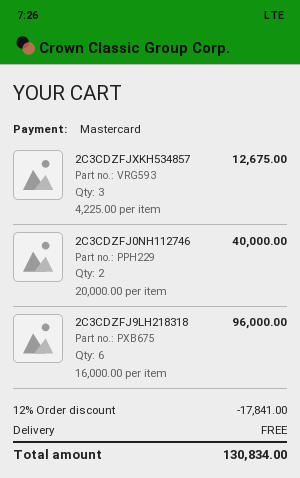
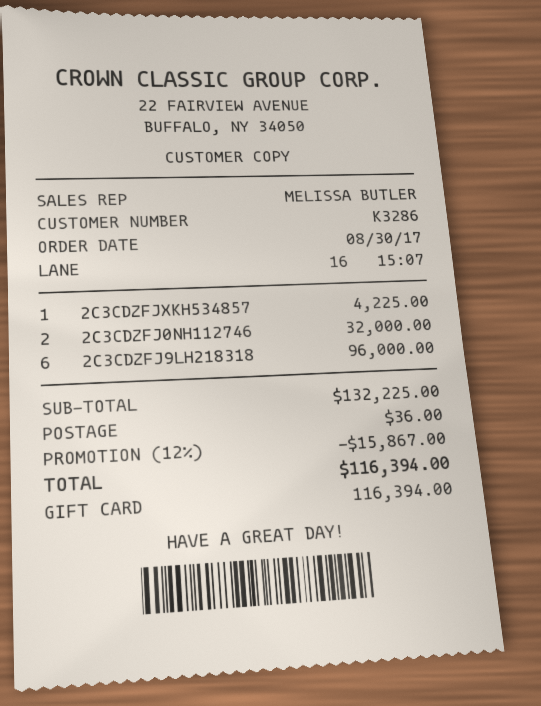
payment method: Mastercard -> gift card
2C3CDZFJXKH534857: 3 for 12675.00 -> 1 for 4225.00
2C3CDZFJ0NH112746: 2 for 40000.00 -> 2 for 32000.00
discount: 12% = 17841.00 -> 12% = 15867.00
shipping: 0.00 -> 36.00
total: 130834.00 -> 116394.00

